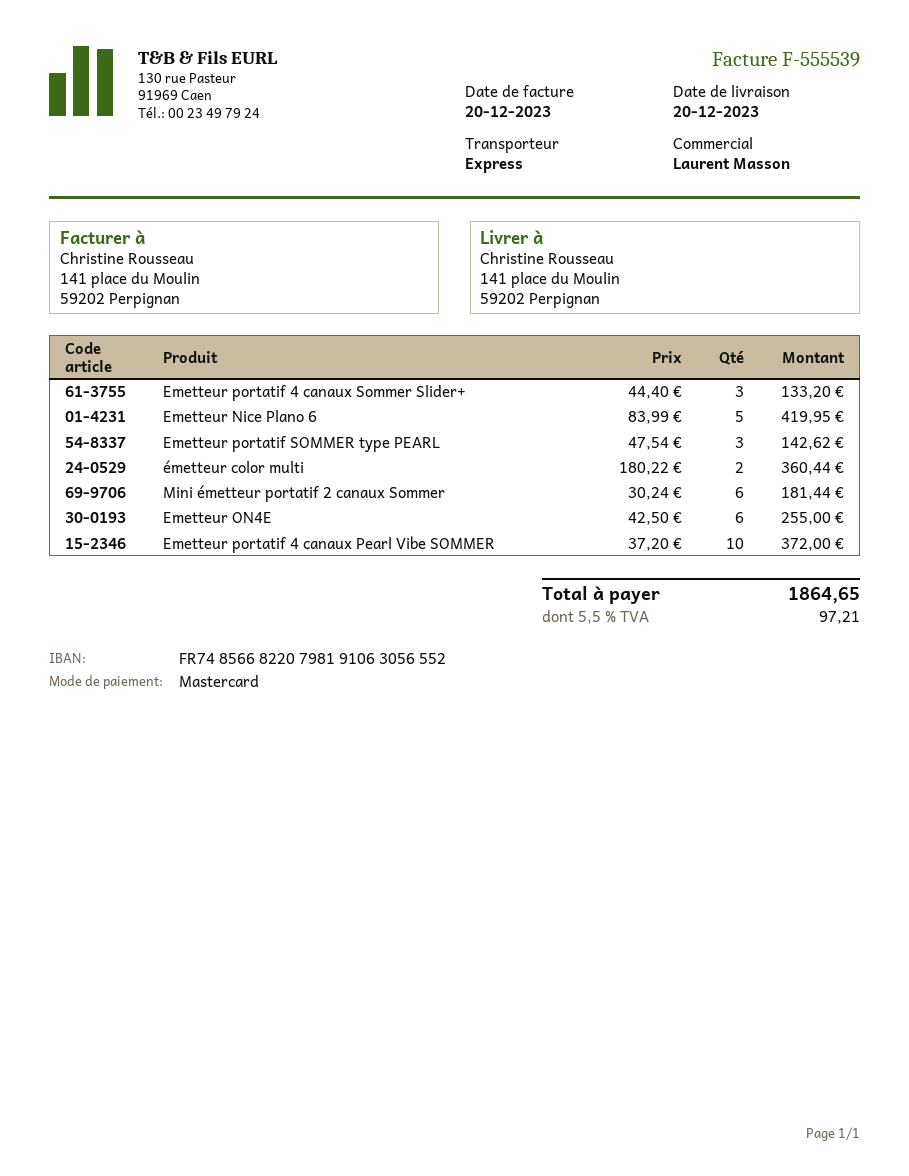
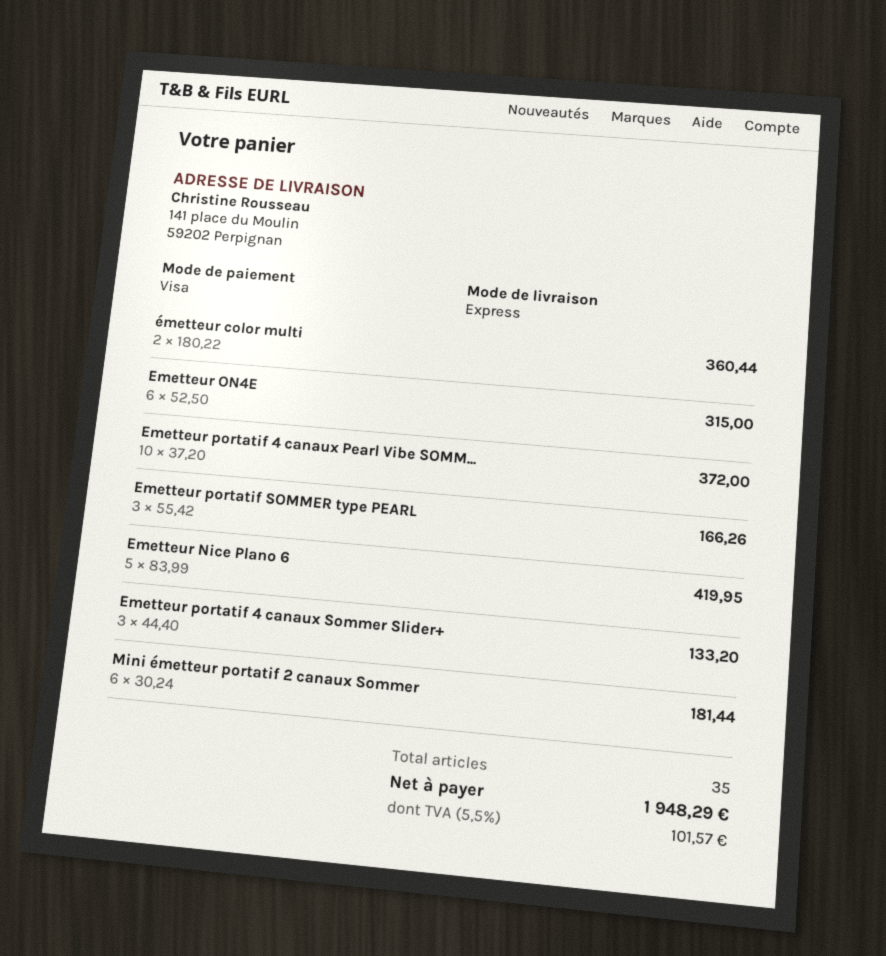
payment method: Mastercard -> Visa
Emetteur portatif SOMMER type PEARL: 3 x 47.54 = 142.62 -> 3 x 55.42 = 166.26
Emetteur ON4E: 6 x 42.50 = 255.00 -> 6 x 52.50 = 315.00
tax: 5.5% = 97.21 -> 5.5% = 101.57
total: 1864.65 -> 1948.29

